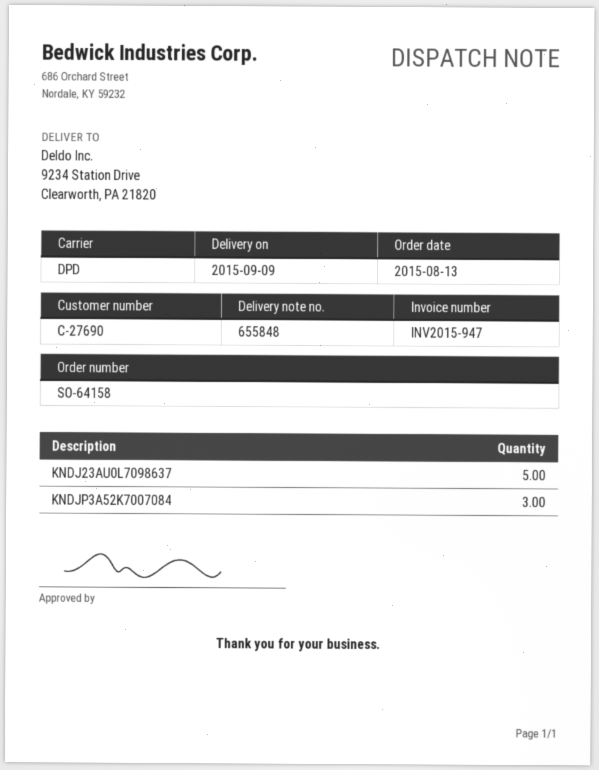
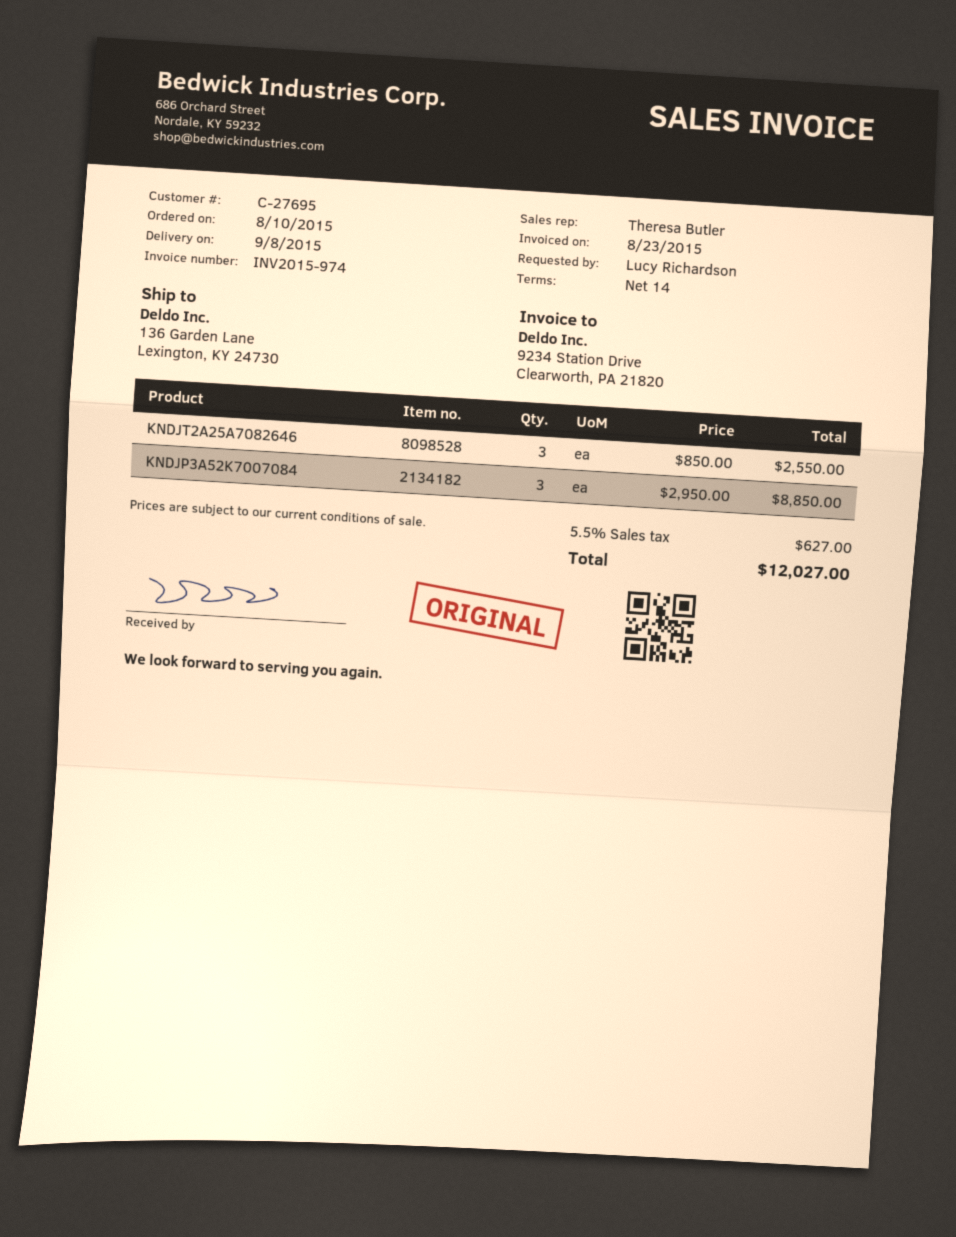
order date: 2015-08-13 -> 2015-08-10
delivery date: 2015-09-09 -> 2015-09-08
invoice number: INV2015-947 -> INV2015-974
customer number: C-27690 -> C-27695
ship to: 9234 Station Drive, Clearworth, PA 21820 -> 136 Garden Lane, Lexington, KY 24730
KNDJ23AU0L7098637: 5 -> none
KNDJT2A25A7082646: none -> 3

